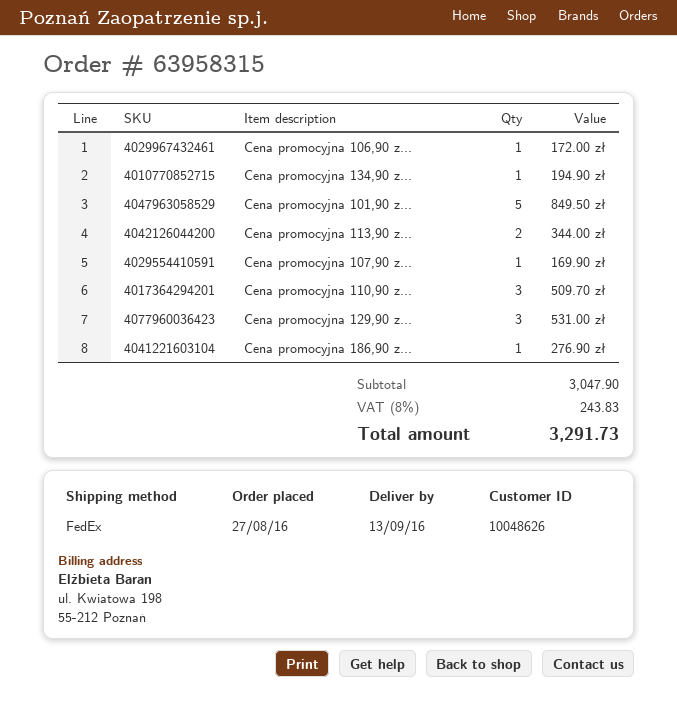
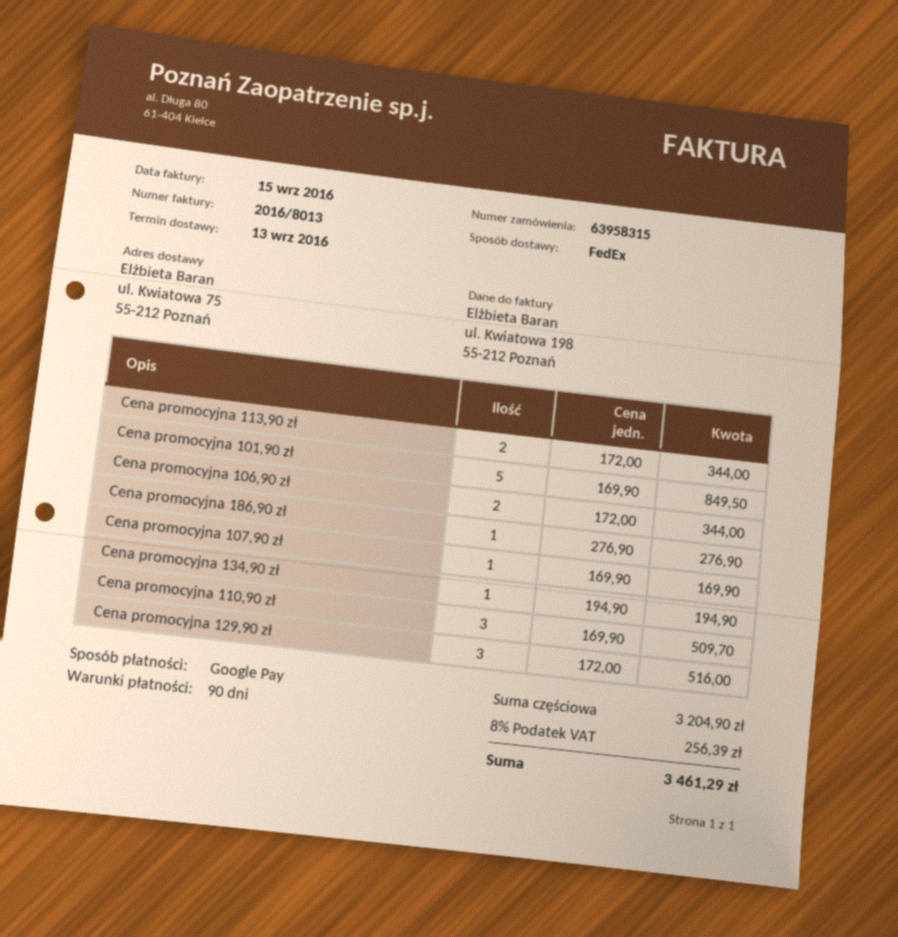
Cena promocyjna 106,90 z...: 1 for 172.00 -> 2 for 344.00
Cena promocyjna 129,90 z...: 3 for 531.00 -> 3 for 516.00
subtotal: 3047.90 -> 3204.90
tax: 8% = 243.83 -> 8% = 256.39
total: 3291.73 -> 3461.29

